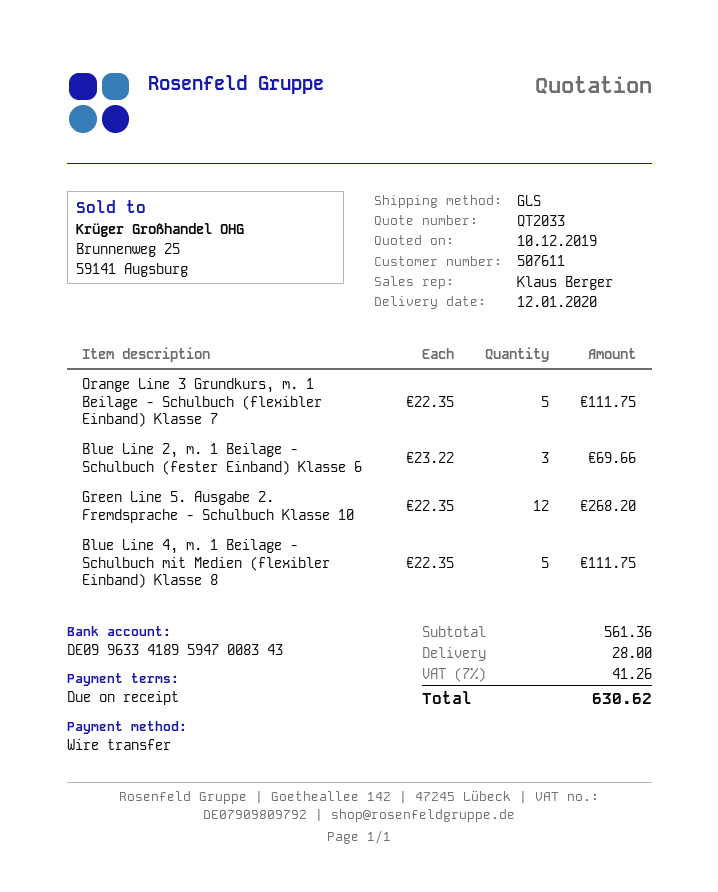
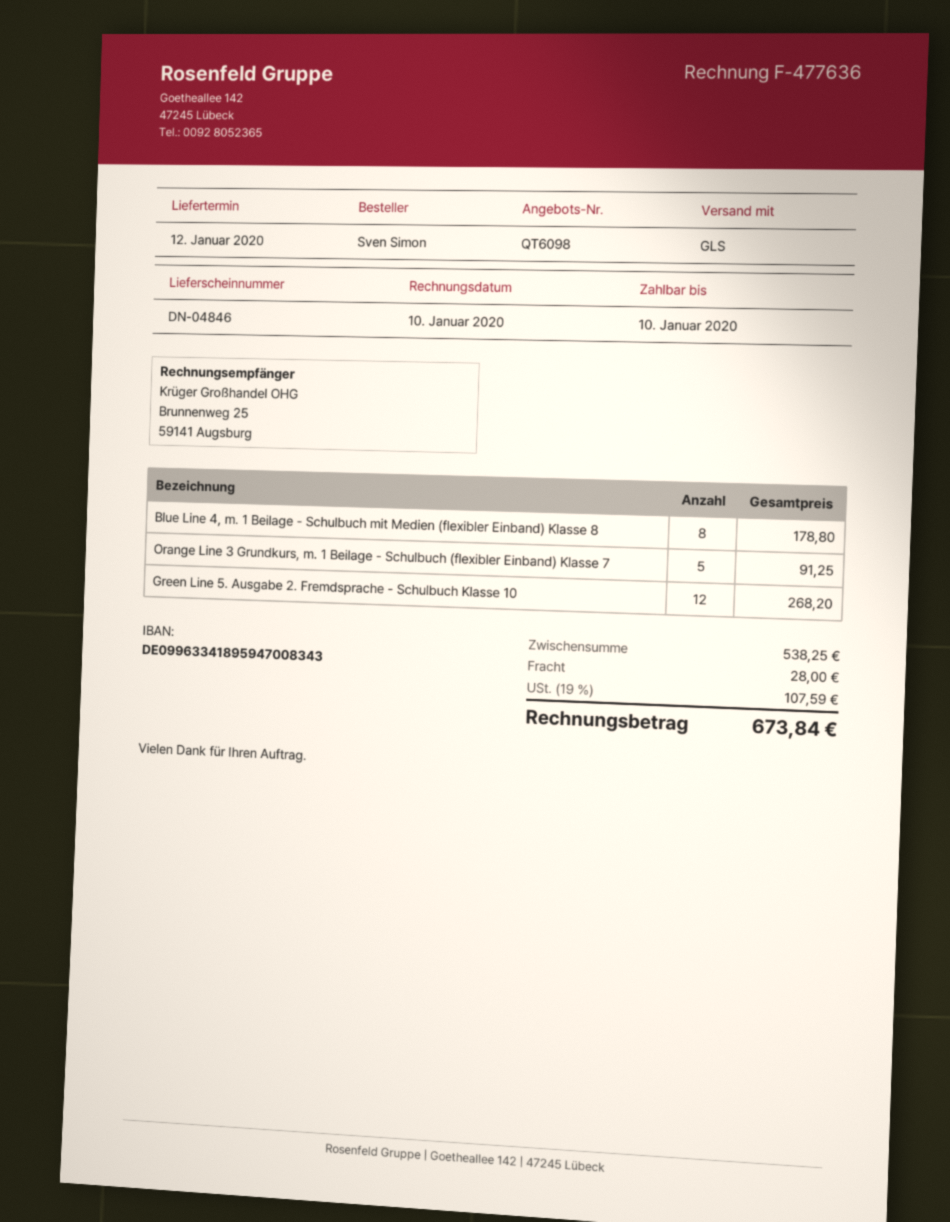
quote number: QT2033 -> QT6098
Orange Line 3 Grundkurs, m. 1 Beilage - Schulbuch (flexibler Einband) Klasse 7: 5 for 111.75 -> 5 for 91.25
Blue Line 2, m. 1 Beilage - Schulbuch (fester Einband) Klasse 6: 3 for 69.66 -> none
Blue Line 4, m. 1 Beilage - Schulbuch mit Medien (flexibler Einband) Klasse 8: 5 for 111.75 -> 8 for 178.80
subtotal: 561.36 -> 538.25
tax: 7% = 41.26 -> 19% = 107.59
total: 630.62 -> 673.84

